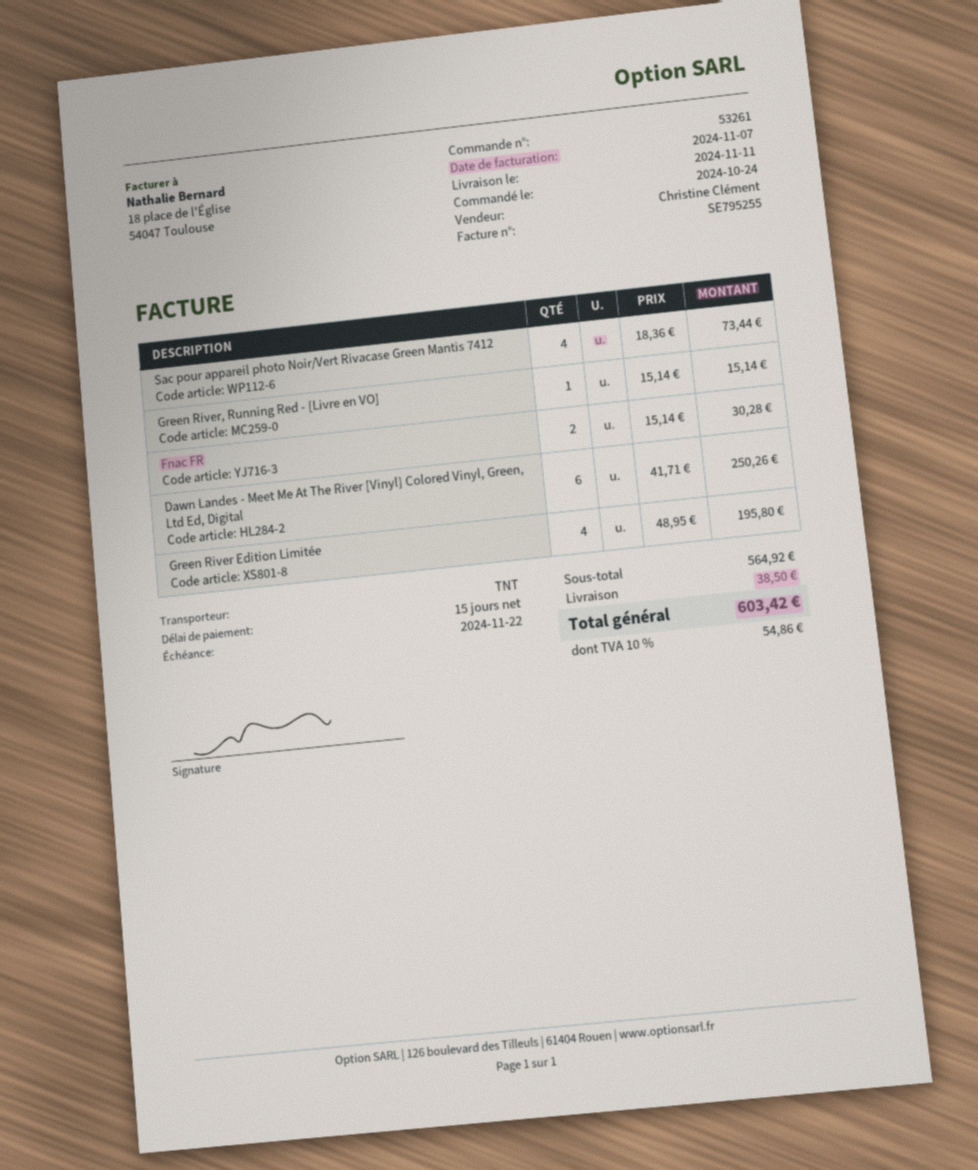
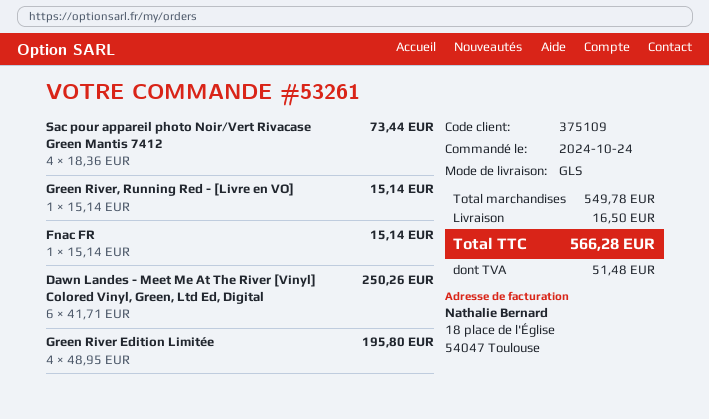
shipping method: TNT -> GLS
Fnac FR: 2 x 15.14 = 30.28 -> 1 x 15.14 = 15.14
subtotal: 564.92 -> 549.78
shipping: 38.50 -> 16.50
tax: 54.86 -> 51.48
total: 603.42 -> 566.28

